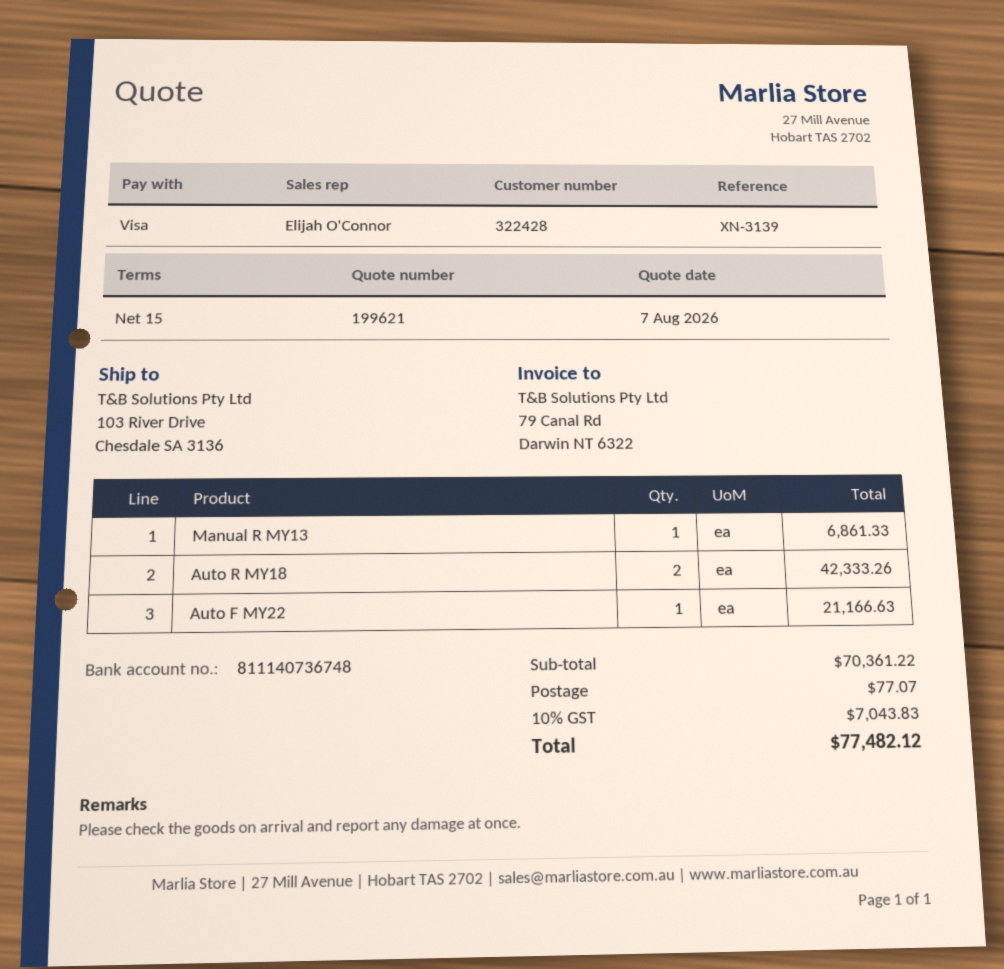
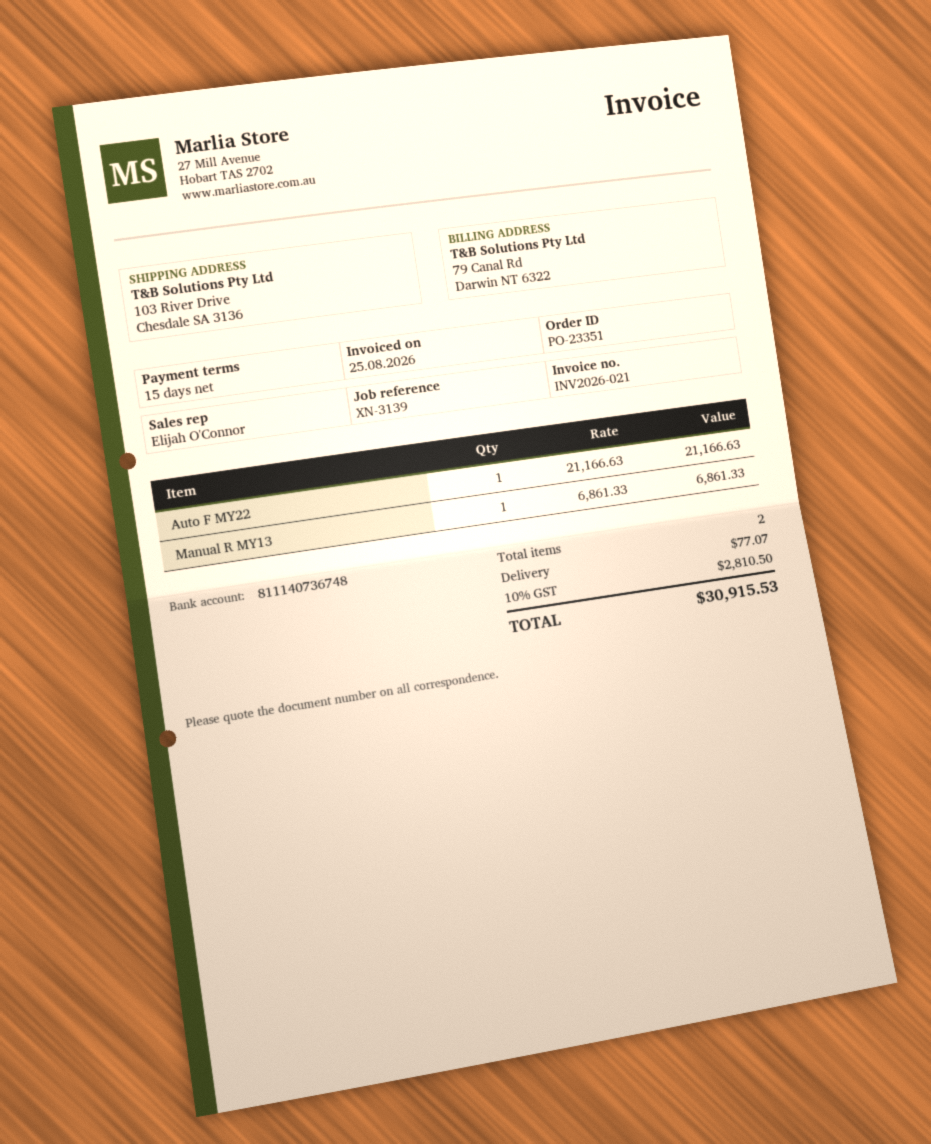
Auto R MY18: 2 for 42333.26 -> none
tax: 10% = 7043.83 -> 10% = 2810.50
total: 77482.12 -> 30915.53

